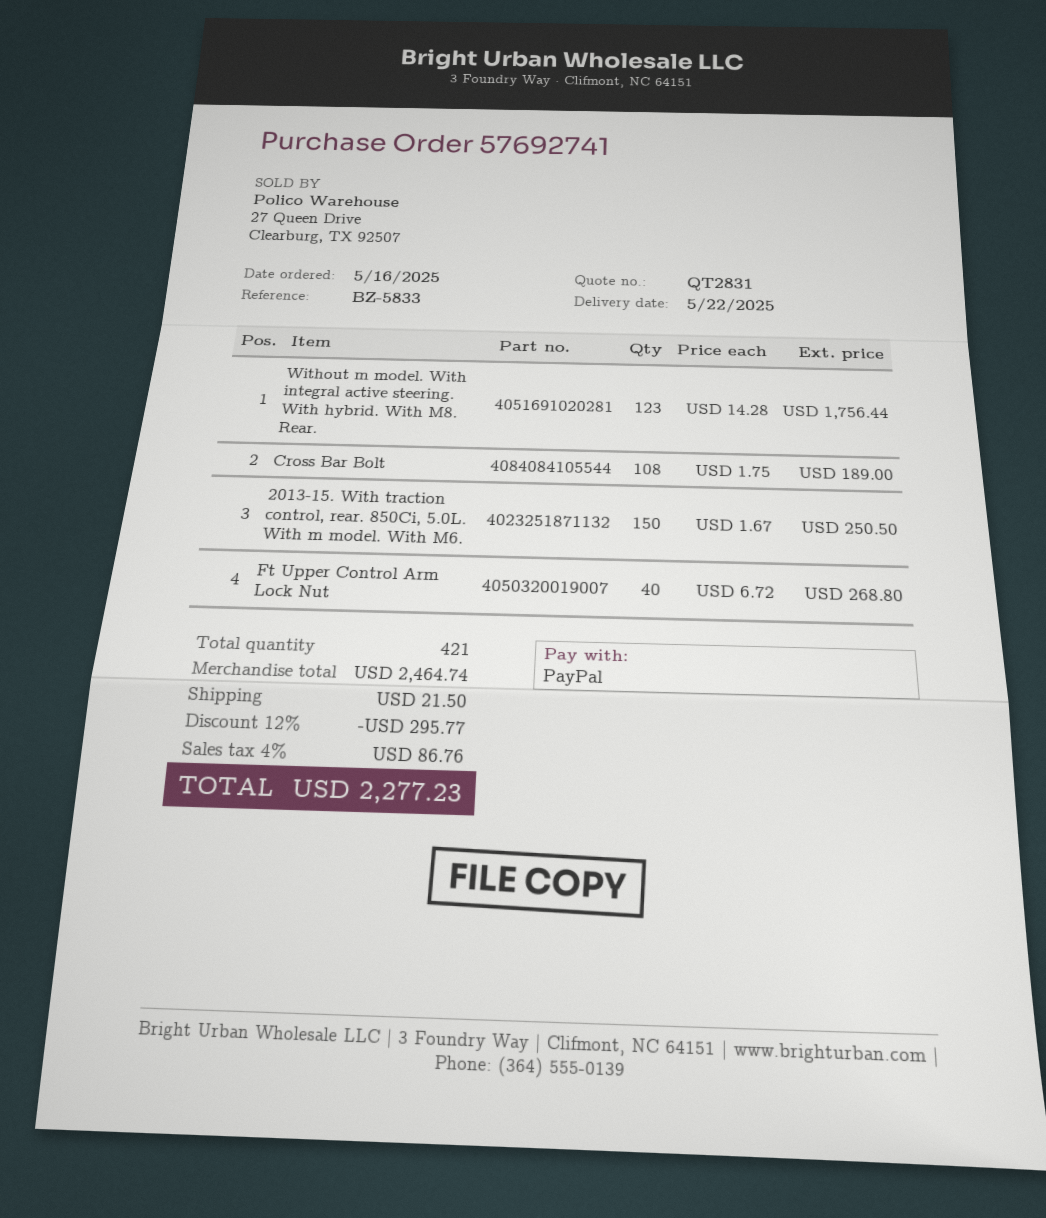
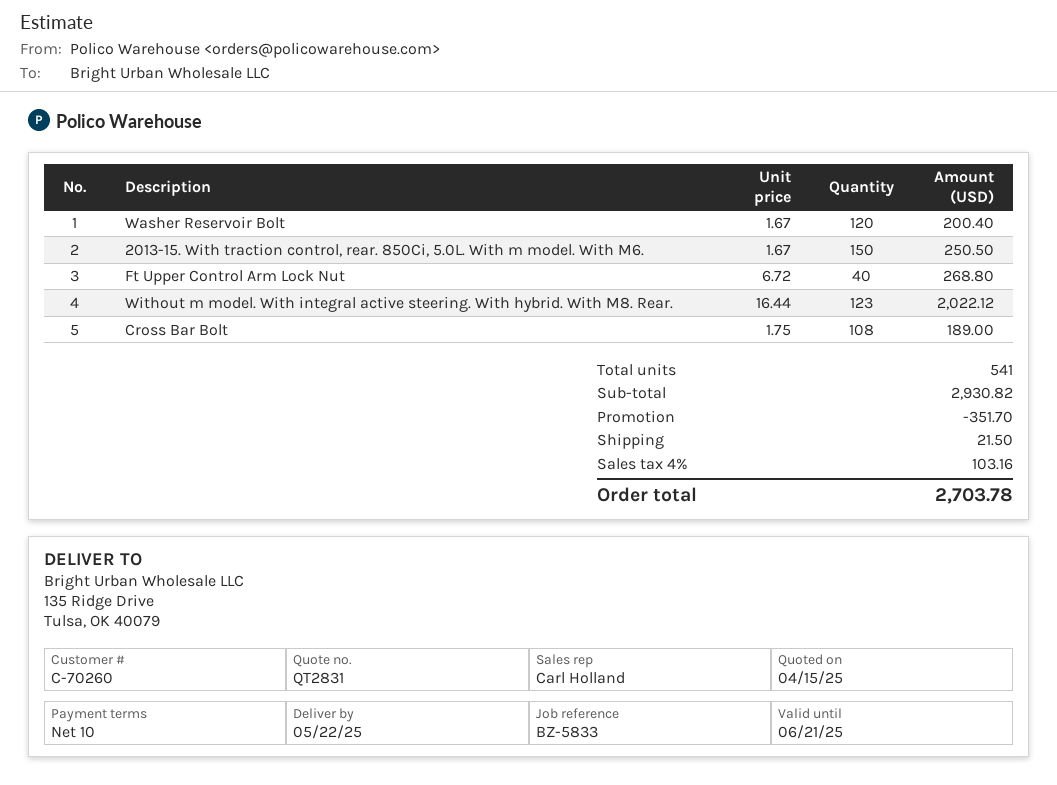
Without m model. With integral active steering. With hybrid. With M8. Rear.: 123 x 14.28 = 1756.44 -> 123 x 16.44 = 2022.12
Washer Reservoir Bolt: none -> 120 x 1.67 = 200.40
total quantity: 421 -> 541
subtotal: 2464.74 -> 2930.82
discount: 295.77 -> 351.70
tax: 4% = 86.76 -> 4% = 103.16
total: 2277.23 -> 2703.78

